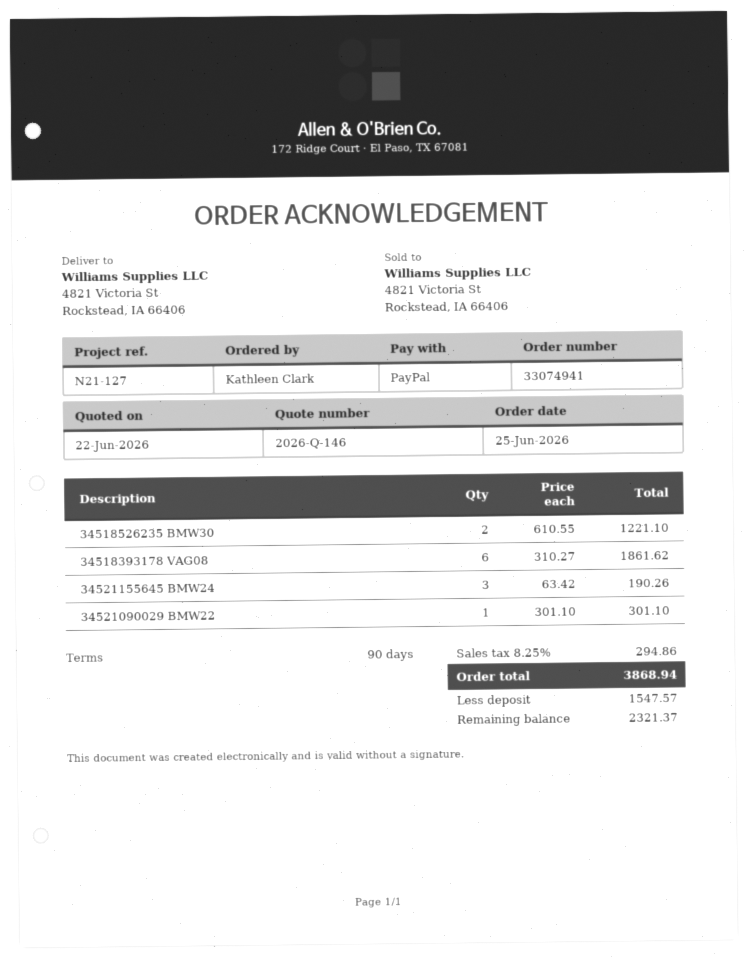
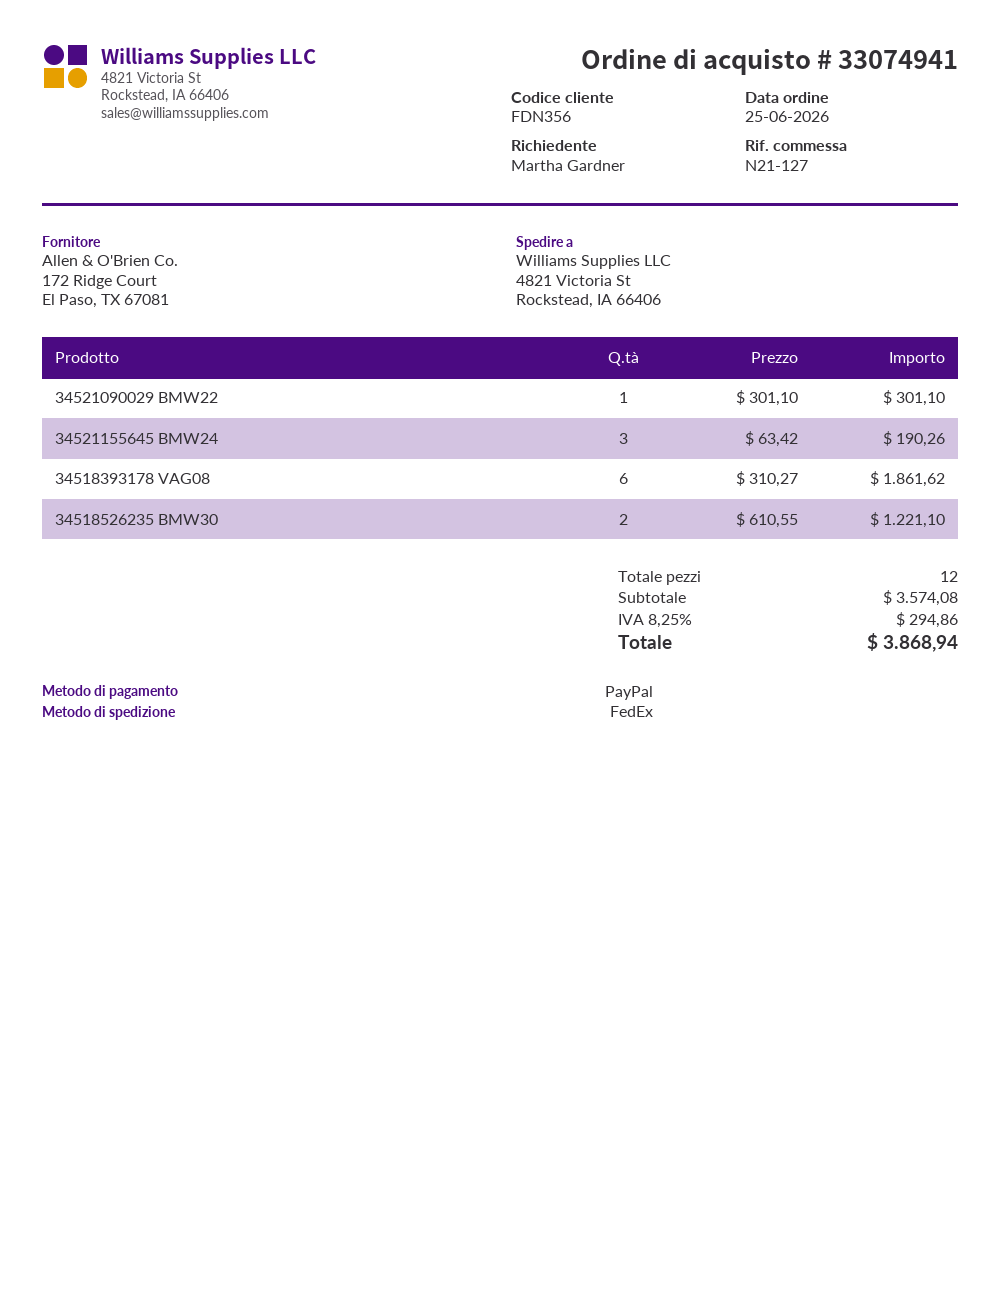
ordered by: Kathleen Clark -> Martha Gardner

